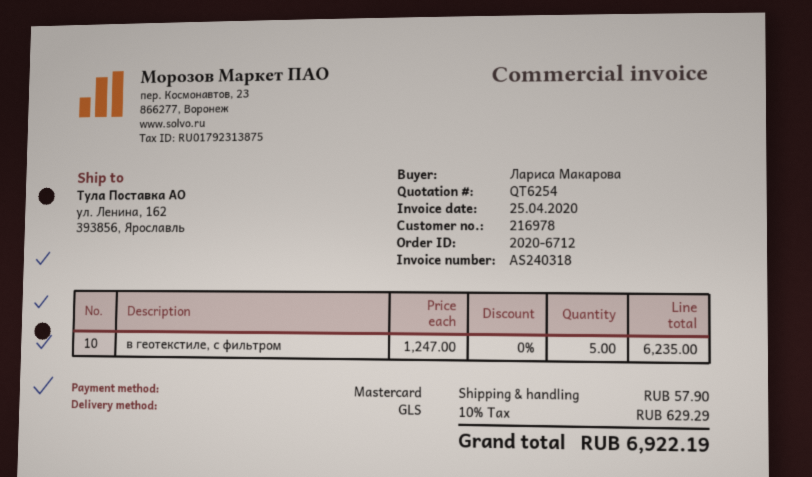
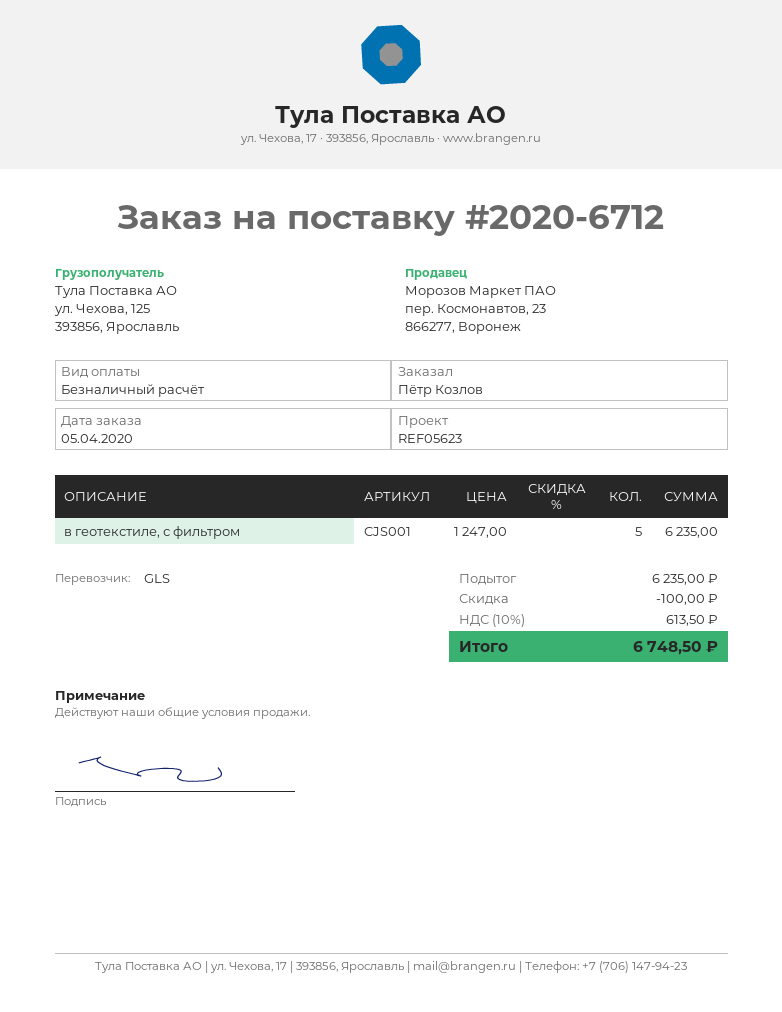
ordered by: Лариса Макарова -> Пётр Козлов
payment method: Mastercard -> bank transfer
ship to: ул. Ленина, 162, 393856, Ярославль -> ул. Чехова, 125, 393856, Ярославль
discount: none -> 100.00
shipping: 57.90 -> none
tax: 10% = 629.29 -> 10% = 613.50
total: 6922.19 -> 6748.50

